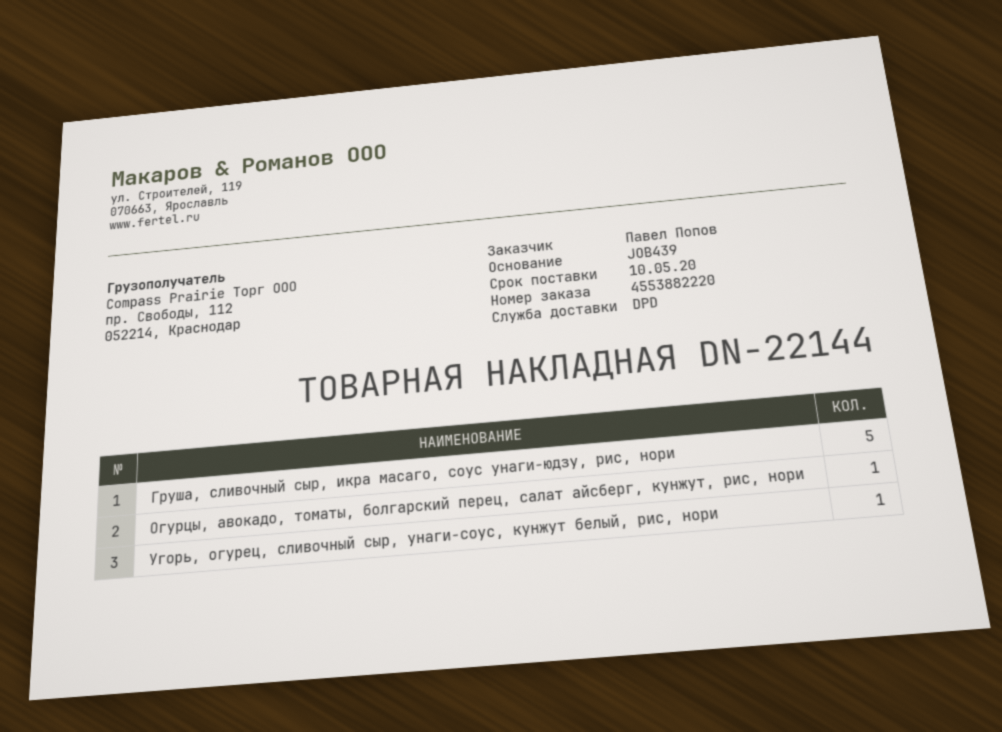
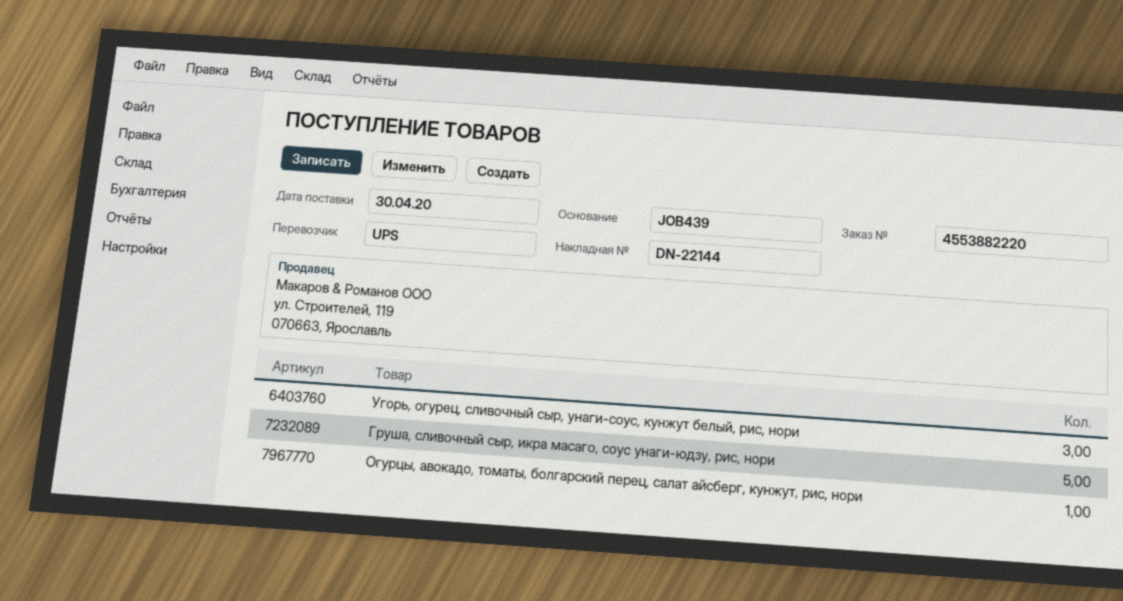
delivery date: 2020-05-10 -> 2020-04-30
shipping method: DPD -> UPS
Угорь, огурец, сливочный сыр, унаги-соус, кунжут белый, рис, нори: 1 -> 3

